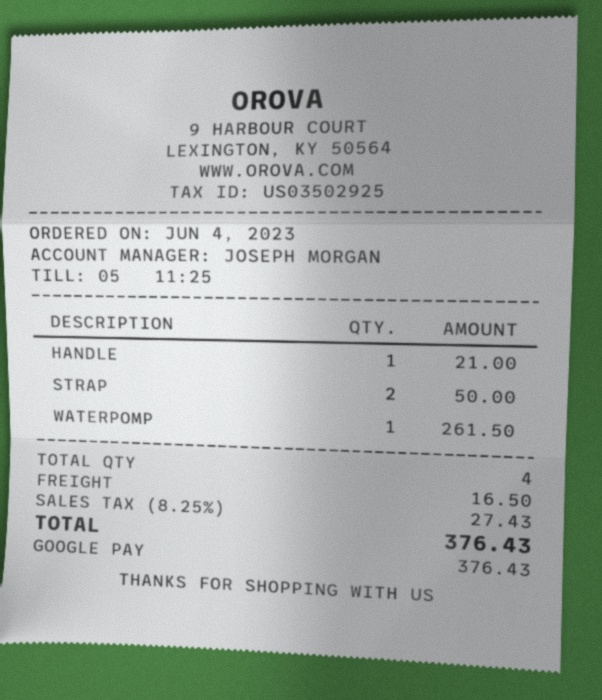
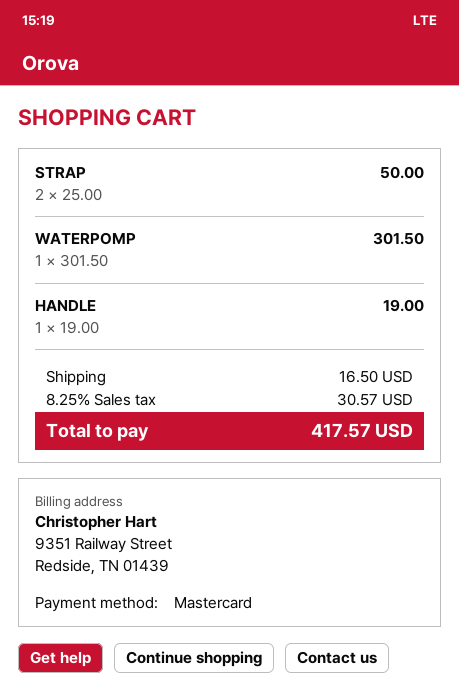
payment method: Google Pay -> Mastercard
HANDLE: 1 for 21.00 -> 1 for 19.00
WATERPOMP: 1 for 261.50 -> 1 for 301.50
tax: 8.25% = 27.43 -> 8.25% = 30.57
total: 376.43 -> 417.57

